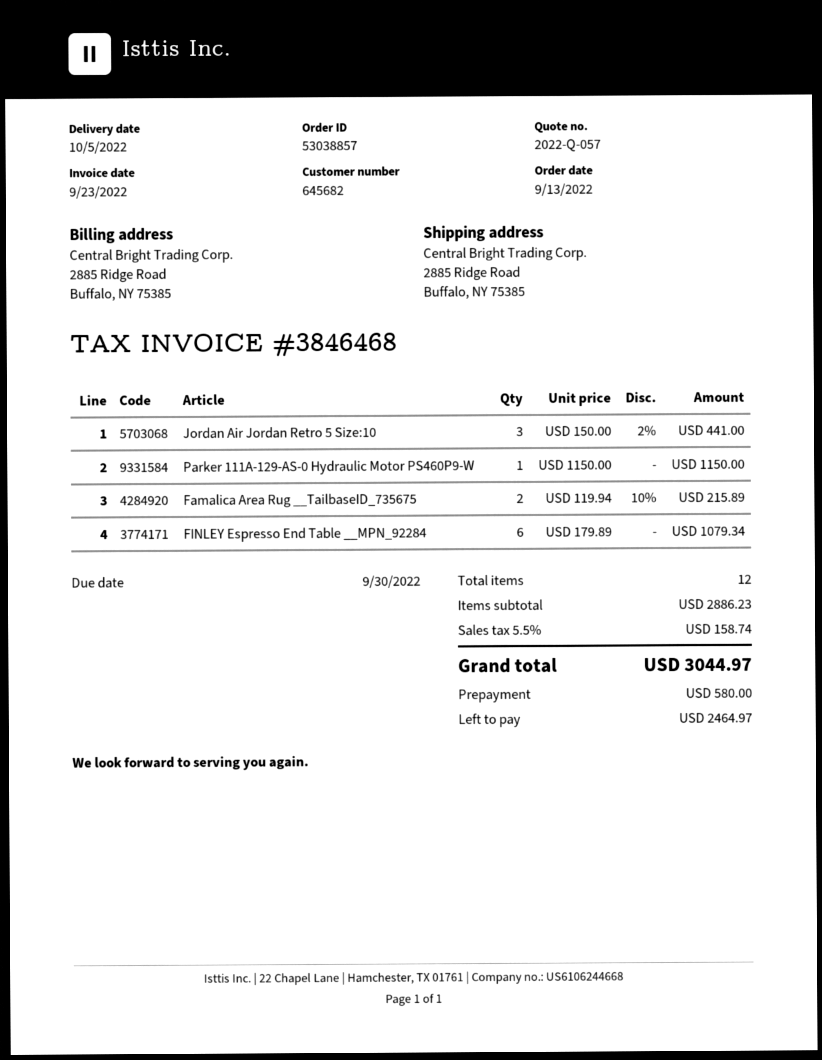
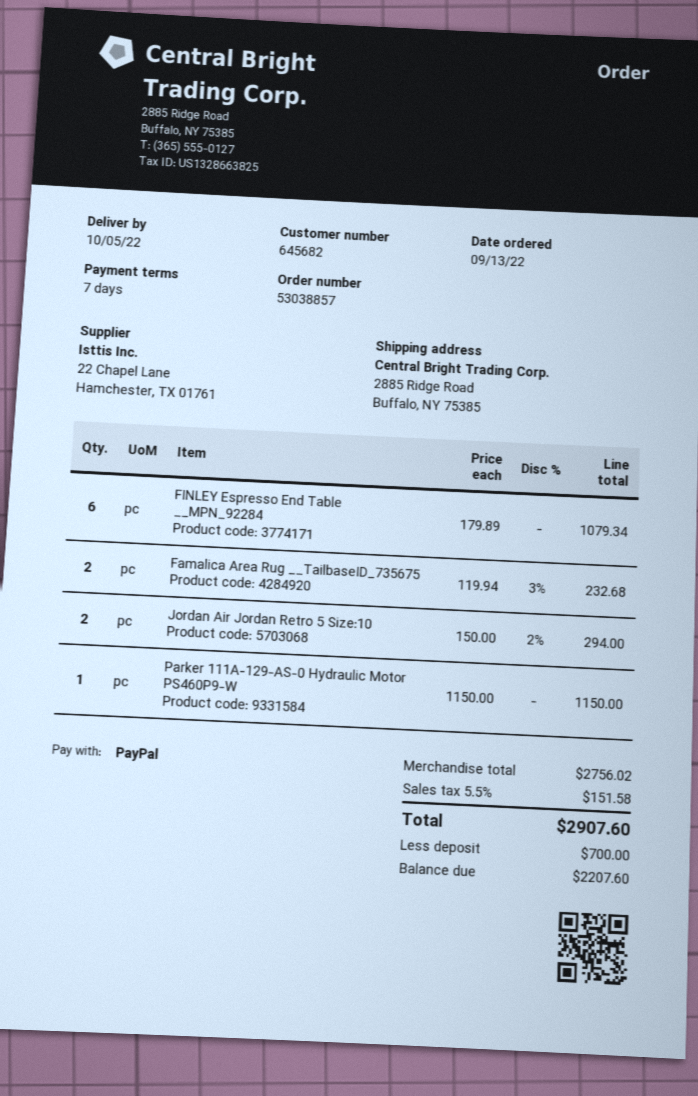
Jordan Air Jordan Retro 5 Size:10: 3 x 150.00 - 2% = 441.00 -> 2 x 150.00 - 2% = 294.00
Famalica Area Rug __TailbaseID_735675: 2 x 119.94 - 10% = 215.89 -> 2 x 119.94 - 3% = 232.68
subtotal: 2886.23 -> 2756.02
tax: 5.5% = 158.74 -> 5.5% = 151.58
total: 3044.97 -> 2907.60
deposit: 580.00 -> 700.00
balance: 2464.97 -> 2207.60

